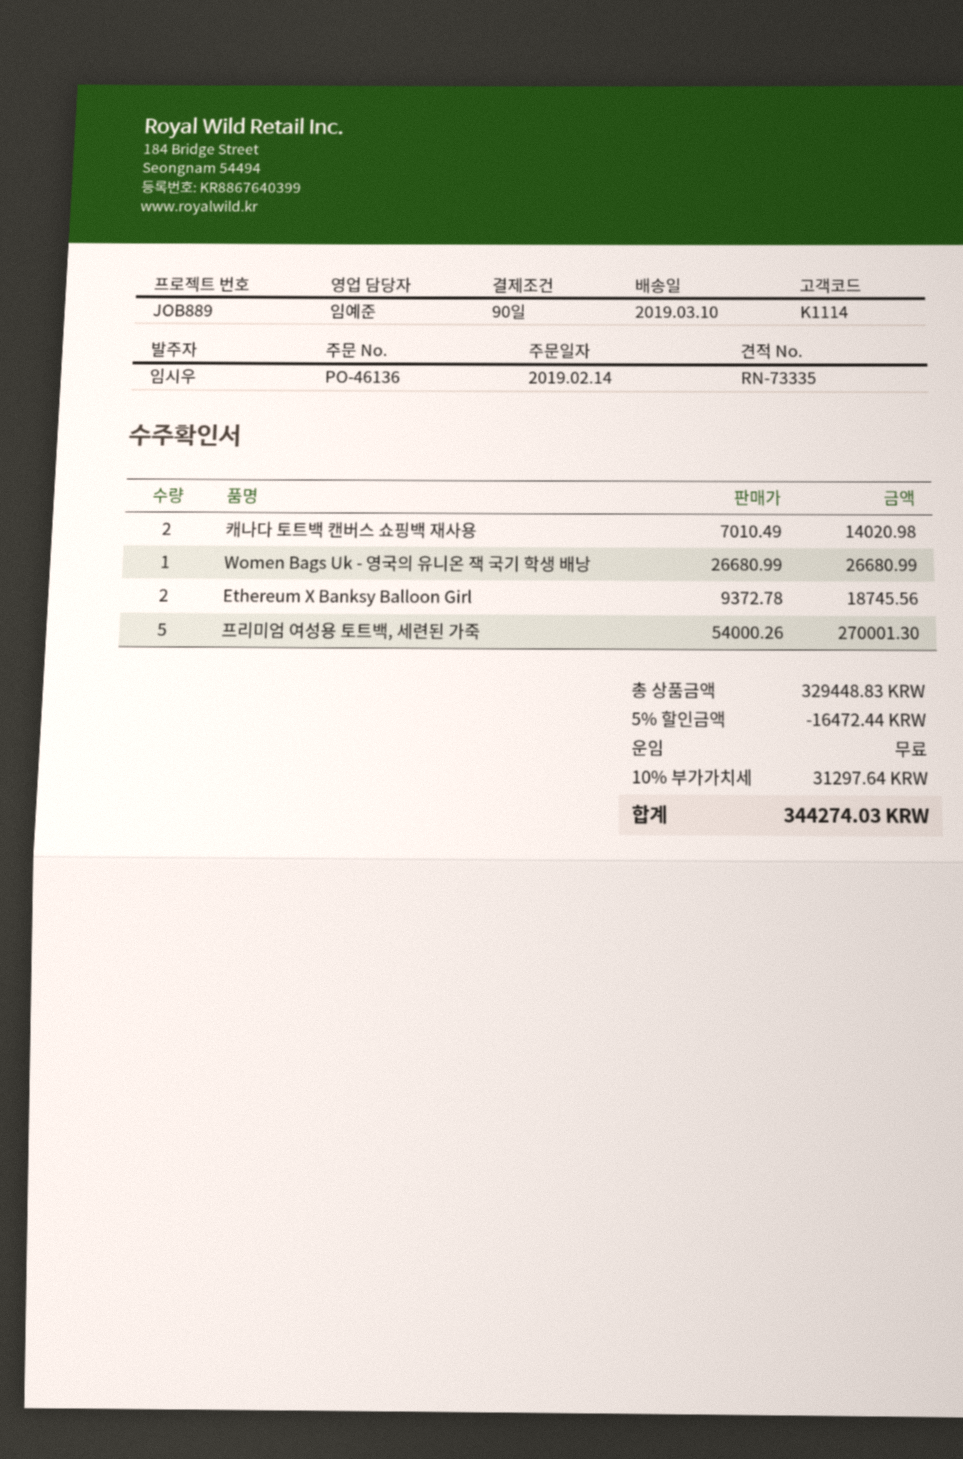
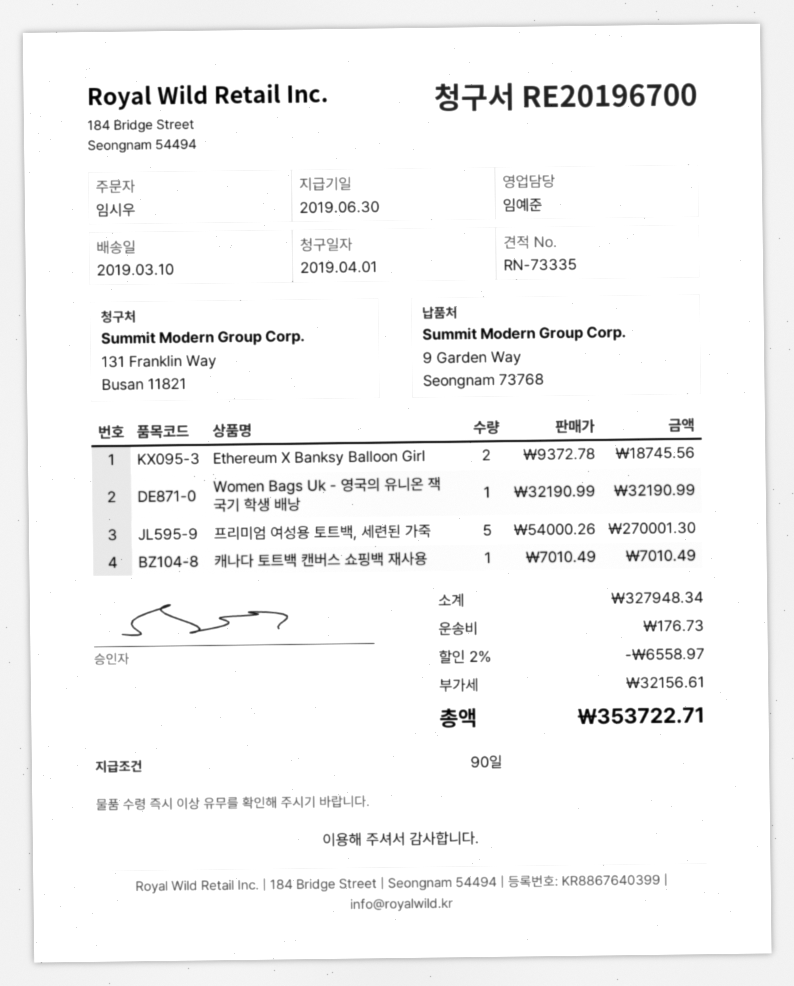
캐나다 토트백 캔버스 쇼핑백 재사용: 2 x 7010.49 = 14020.98 -> 1 x 7010.49 = 7010.49
Women Bags Uk - 영국의 유니온 잭 국기 학생 배낭: 1 x 26680.99 = 26680.99 -> 1 x 32190.99 = 32190.99
subtotal: 329448.83 -> 327948.34
discount: 5% = 16472.44 -> 2% = 6558.97
shipping: 0.00 -> 176.73
tax: 31297.64 -> 32156.61
total: 344274.03 -> 353722.71

